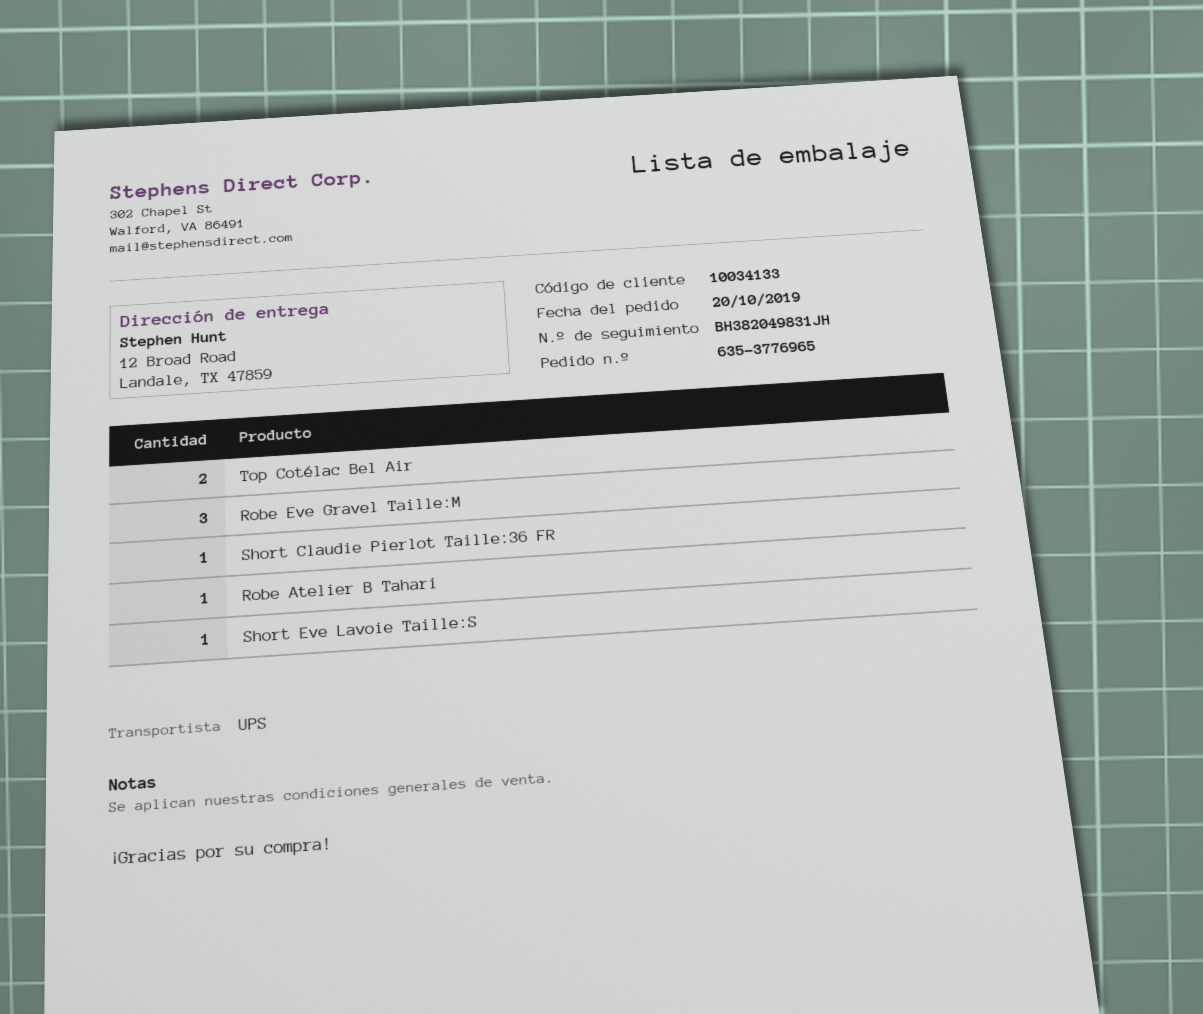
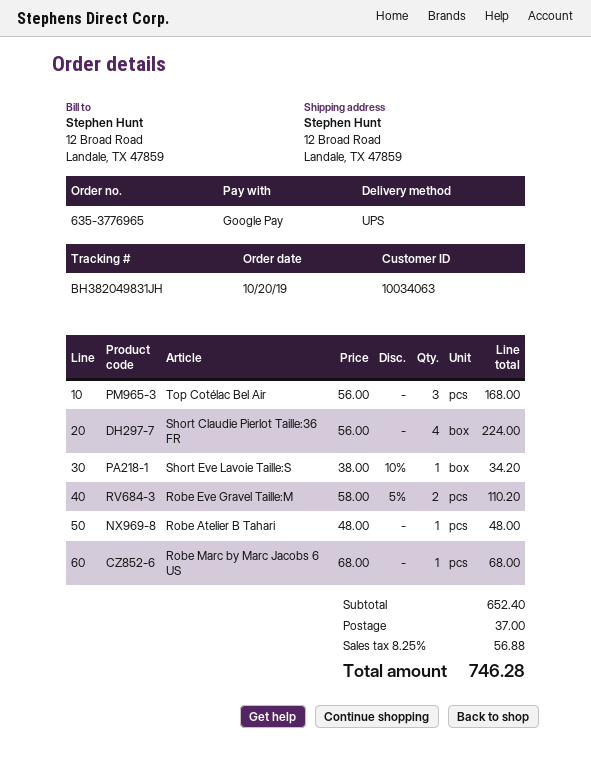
customer number: 10034133 -> 10034063
Top Cotélac Bel Air: 2 -> 3
Robe Eve Gravel Taille:M: 3 -> 2
Short Claudie Pierlot Taille:36 FR: 1 -> 4
Robe Marc by Marc Jacobs 6 US: none -> 1

